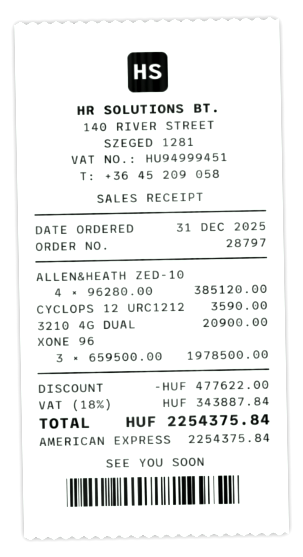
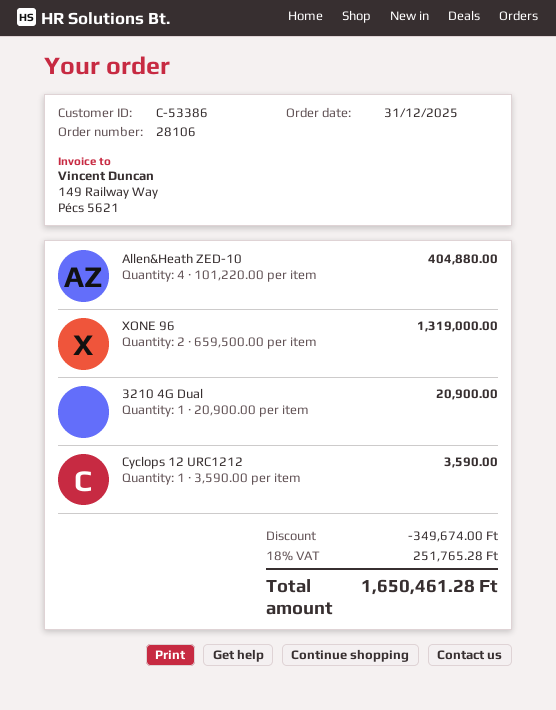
order number: 28797 -> 28106
ALLEN&HEATH ZED-10: 4 x 96280.00 = 385120.00 -> 4 x 101220.00 = 404880.00
XONE 96: 3 x 659500.00 = 1978500.00 -> 2 x 659500.00 = 1319000.00
discount: 477622.00 -> 349674.00
tax: 18% = 343887.84 -> 18% = 251765.28
total: 2254375.84 -> 1650461.28

